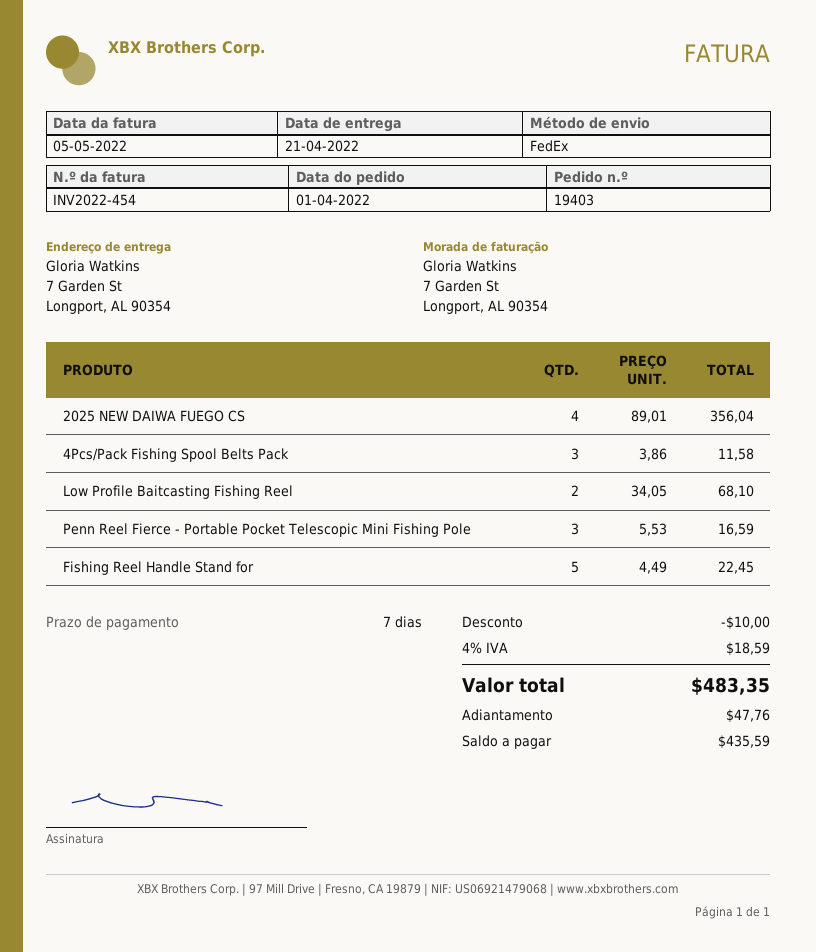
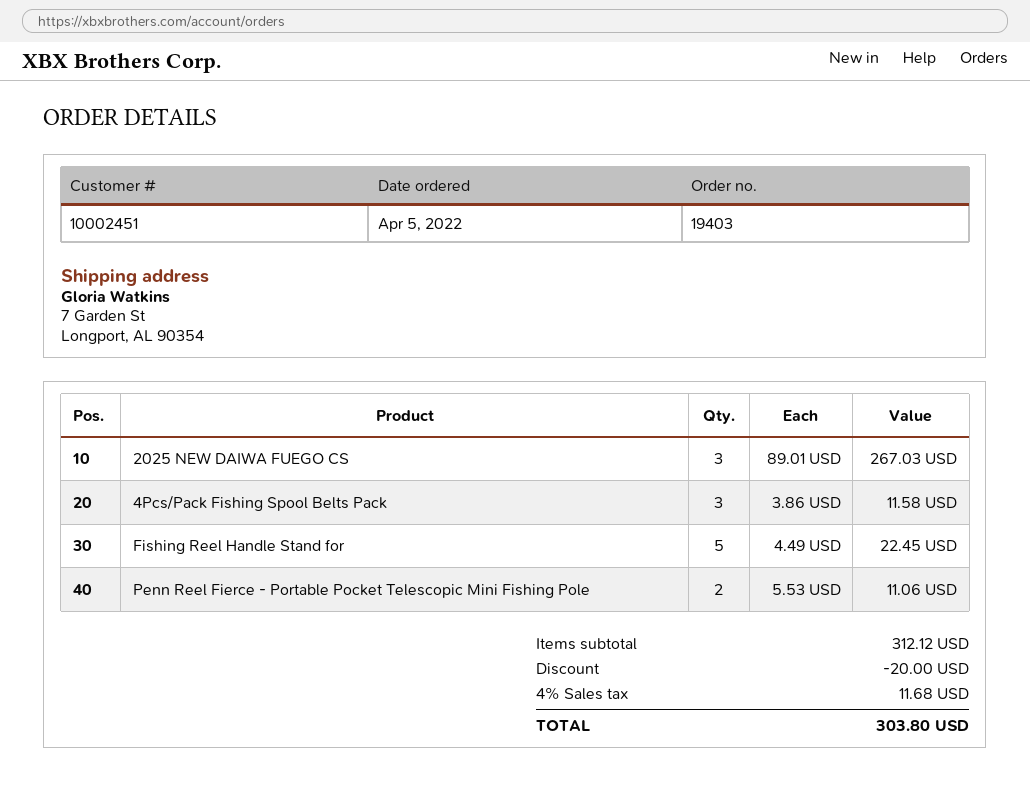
order date: 2022-04-01 -> 2022-04-05
2025 NEW DAIWA FUEGO CS: 4 x 89.01 = 356.04 -> 3 x 89.01 = 267.03
Low Profile Baitcasting Fishing Reel: 2 x 34.05 = 68.10 -> none
Penn Reel Fierce - Portable Pocket Telescopic Mini Fishing Pole: 3 x 5.53 = 16.59 -> 2 x 5.53 = 11.06
discount: 10.00 -> 20.00
tax: 4% = 18.59 -> 4% = 11.68
total: 483.35 -> 303.80

